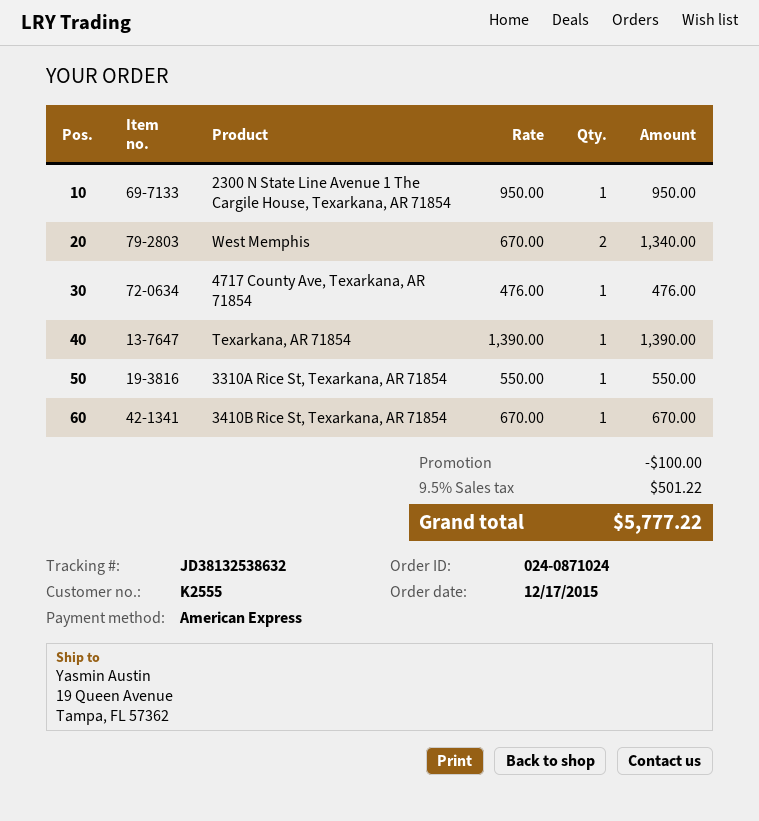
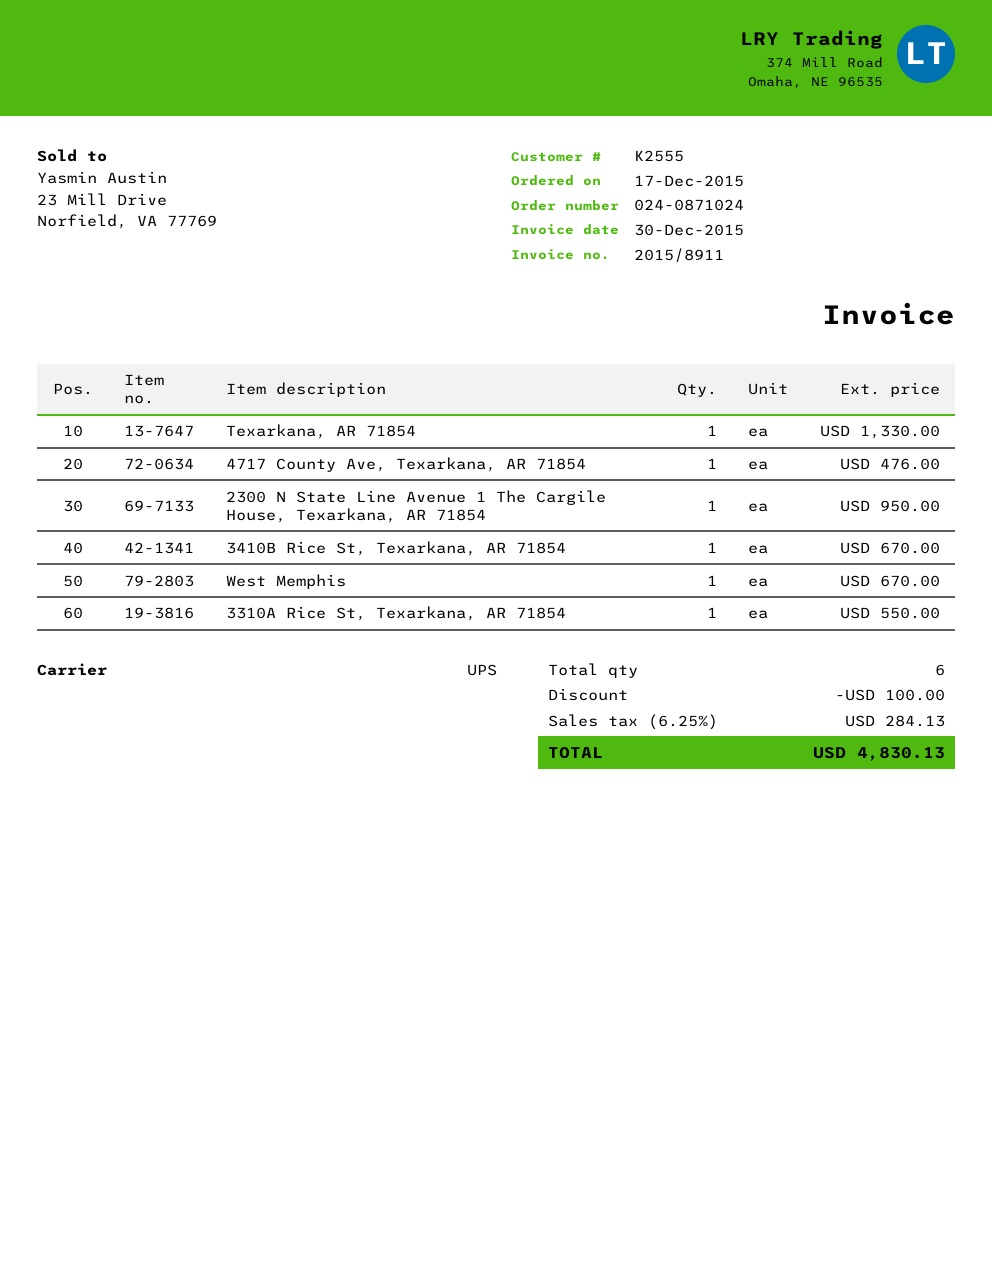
West Memphis: 2 for 1340.00 -> 1 for 670.00
Texarkana, AR 71854: 1 for 1390.00 -> 1 for 1330.00
tax: 9.5% = 501.22 -> 6.25% = 284.13
total: 5777.22 -> 4830.13

